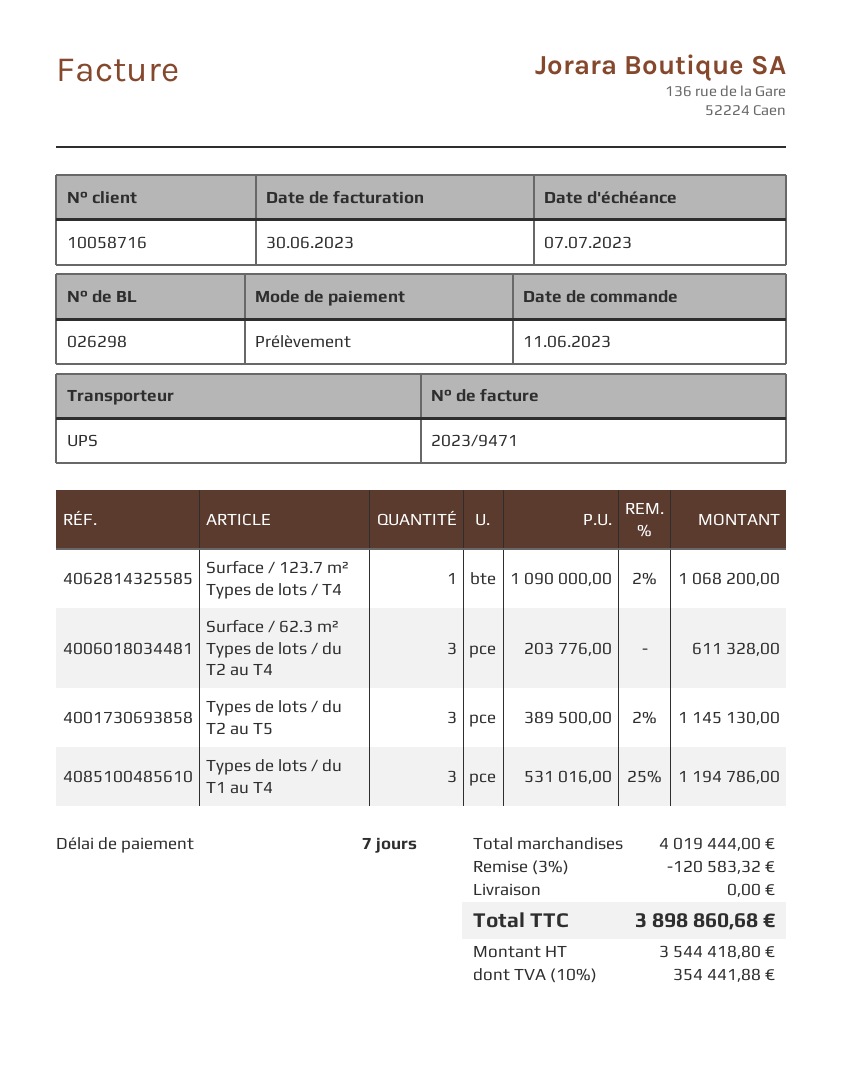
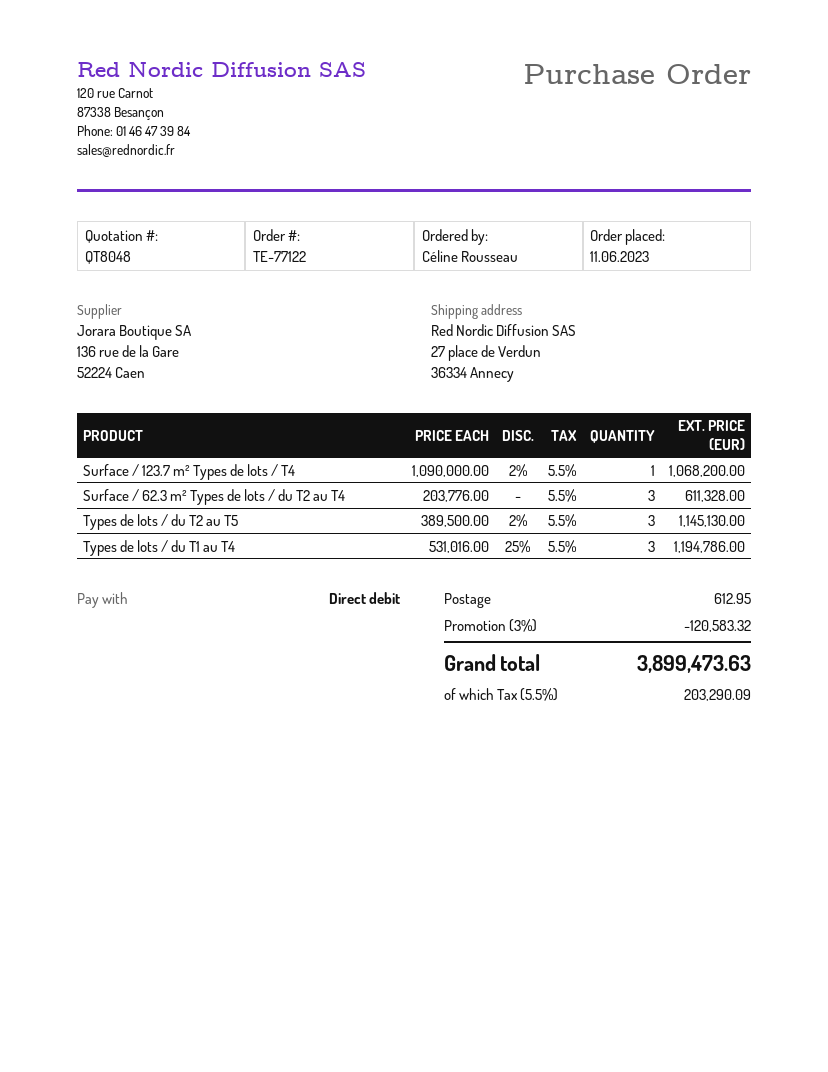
shipping: 0.00 -> 612.95
tax: 10% = 354441.88 -> 5.5% = 203290.09
total: 3898860.68 -> 3899473.63

